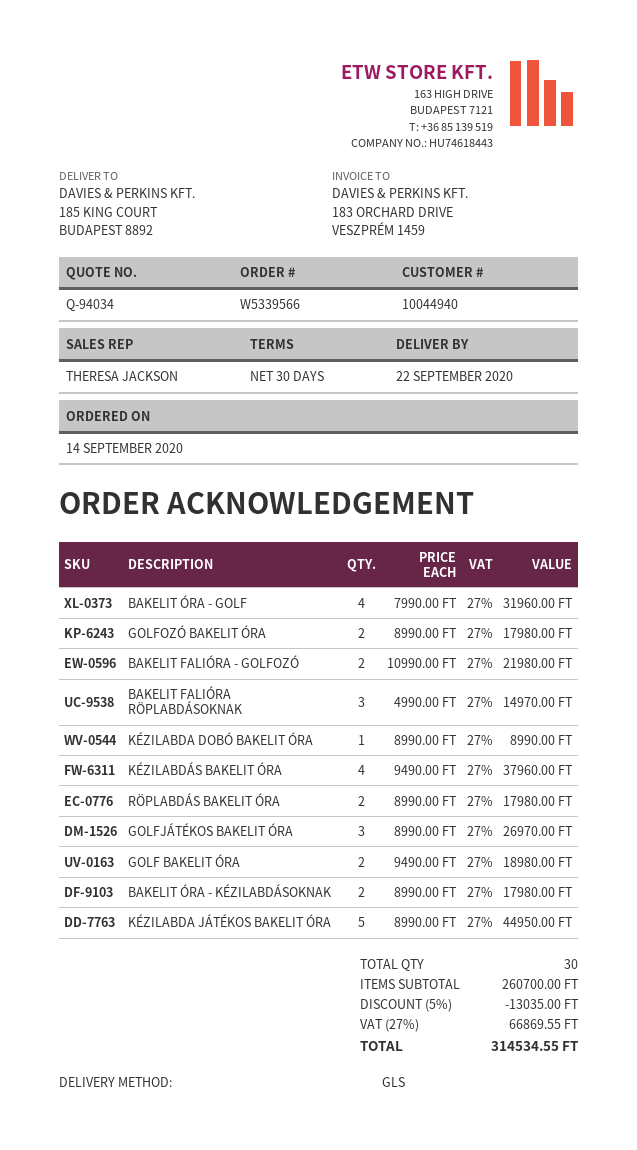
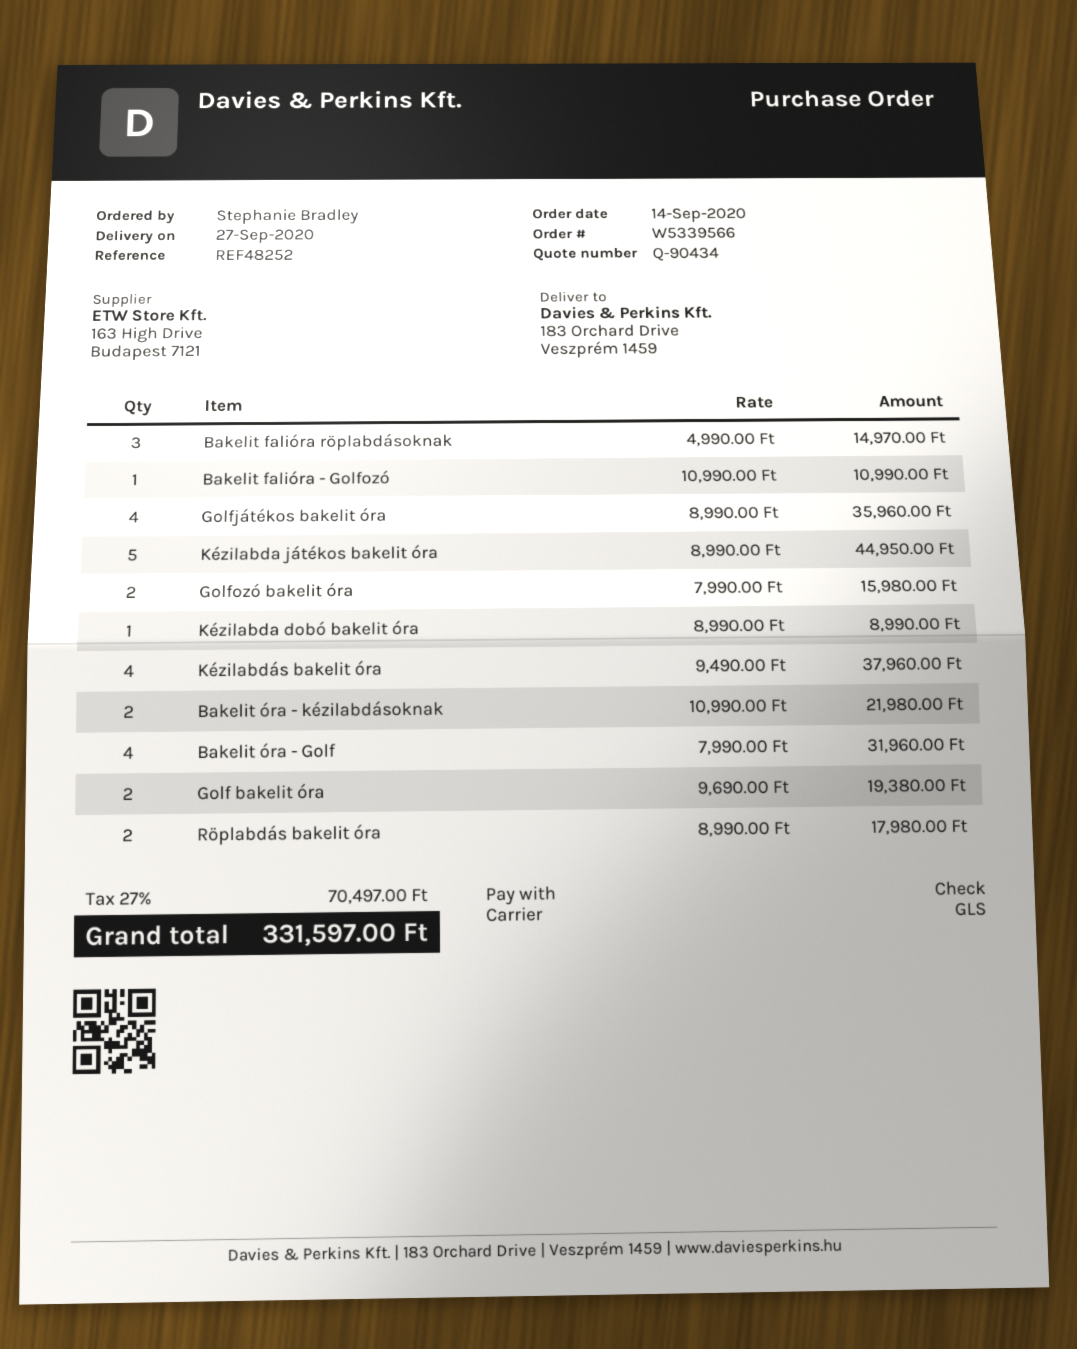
quote number: Q-94034 -> Q-90434
delivery date: 2020-09-22 -> 2020-09-27
ship to: 185 KING COURT, BUDAPEST 8892 -> 183 Orchard Drive, Veszprém 1459
GOLFOZÓ BAKELIT ÓRA: 2 x 8990.00 = 17980.00 -> 2 x 7990.00 = 15980.00
BAKELIT FALIÓRA - GOLFOZÓ: 2 x 10990.00 = 21980.00 -> 1 x 10990.00 = 10990.00
GOLFJÁTÉKOS BAKELIT ÓRA: 3 x 8990.00 = 26970.00 -> 4 x 8990.00 = 35960.00
GOLF BAKELIT ÓRA: 2 x 9490.00 = 18980.00 -> 2 x 9690.00 = 19380.00
BAKELIT ÓRA - KÉZILABDÁSOKNAK: 2 x 8990.00 = 17980.00 -> 2 x 10990.00 = 21980.00
discount: 5% = 13035.00 -> none
tax: 27% = 66869.55 -> 27% = 70497.00
total: 314534.55 -> 331597.00

